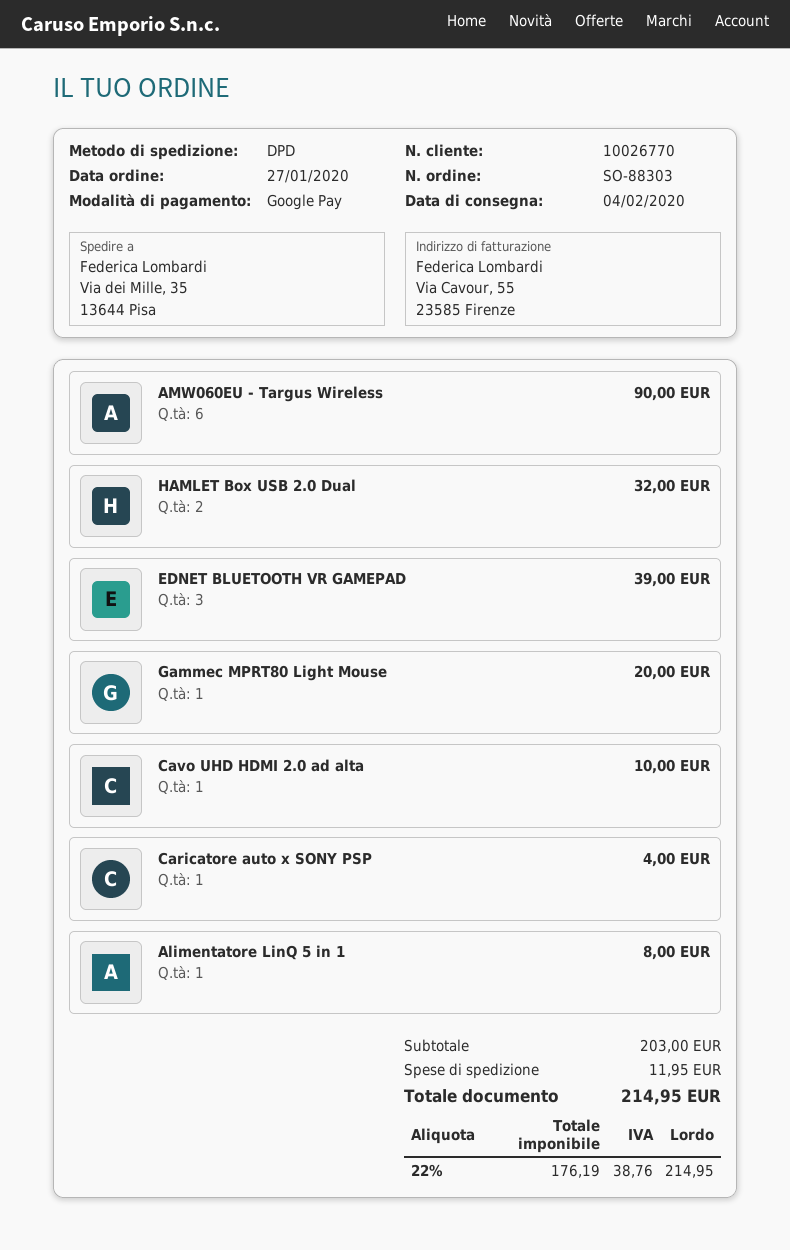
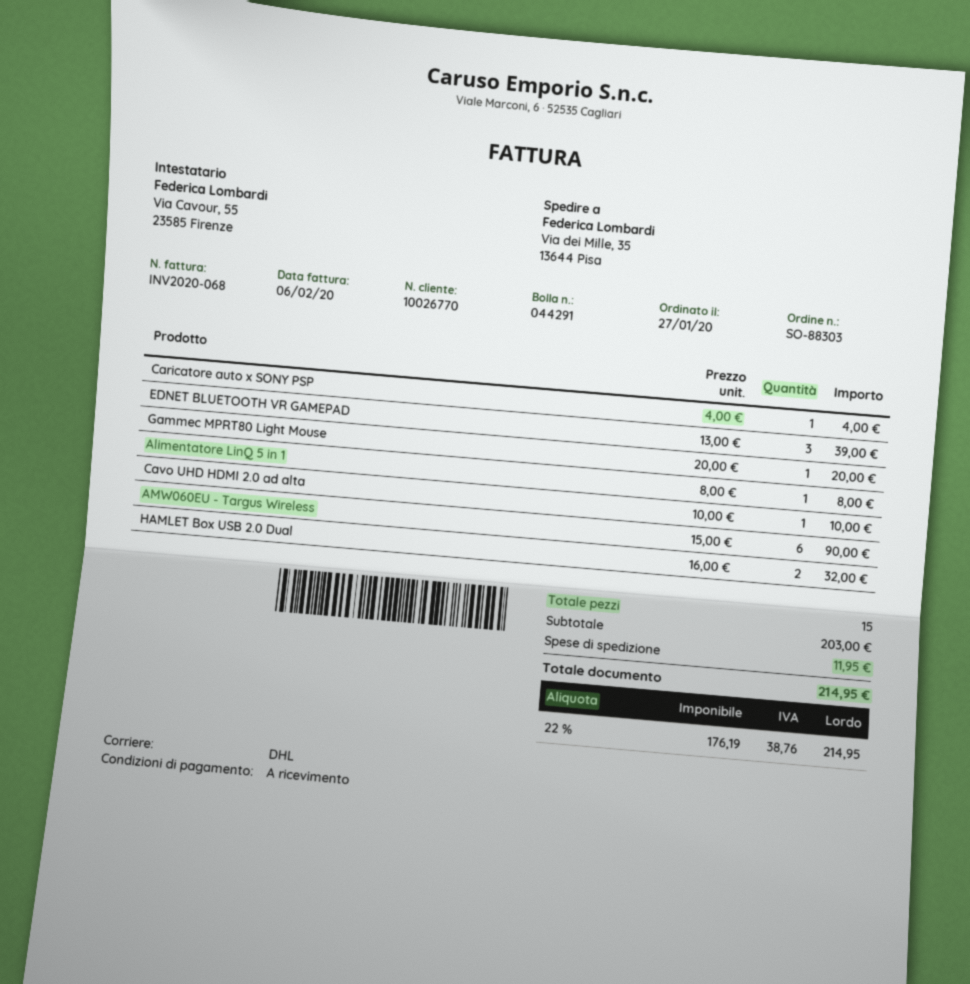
shipping method: DPD -> DHL

